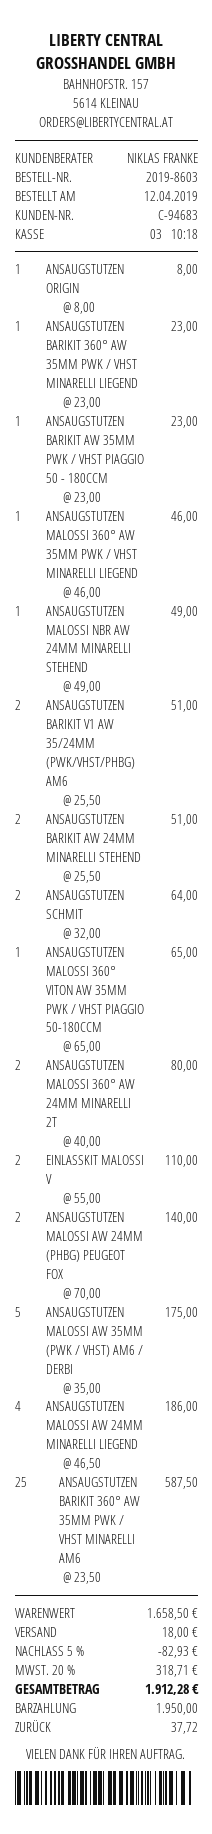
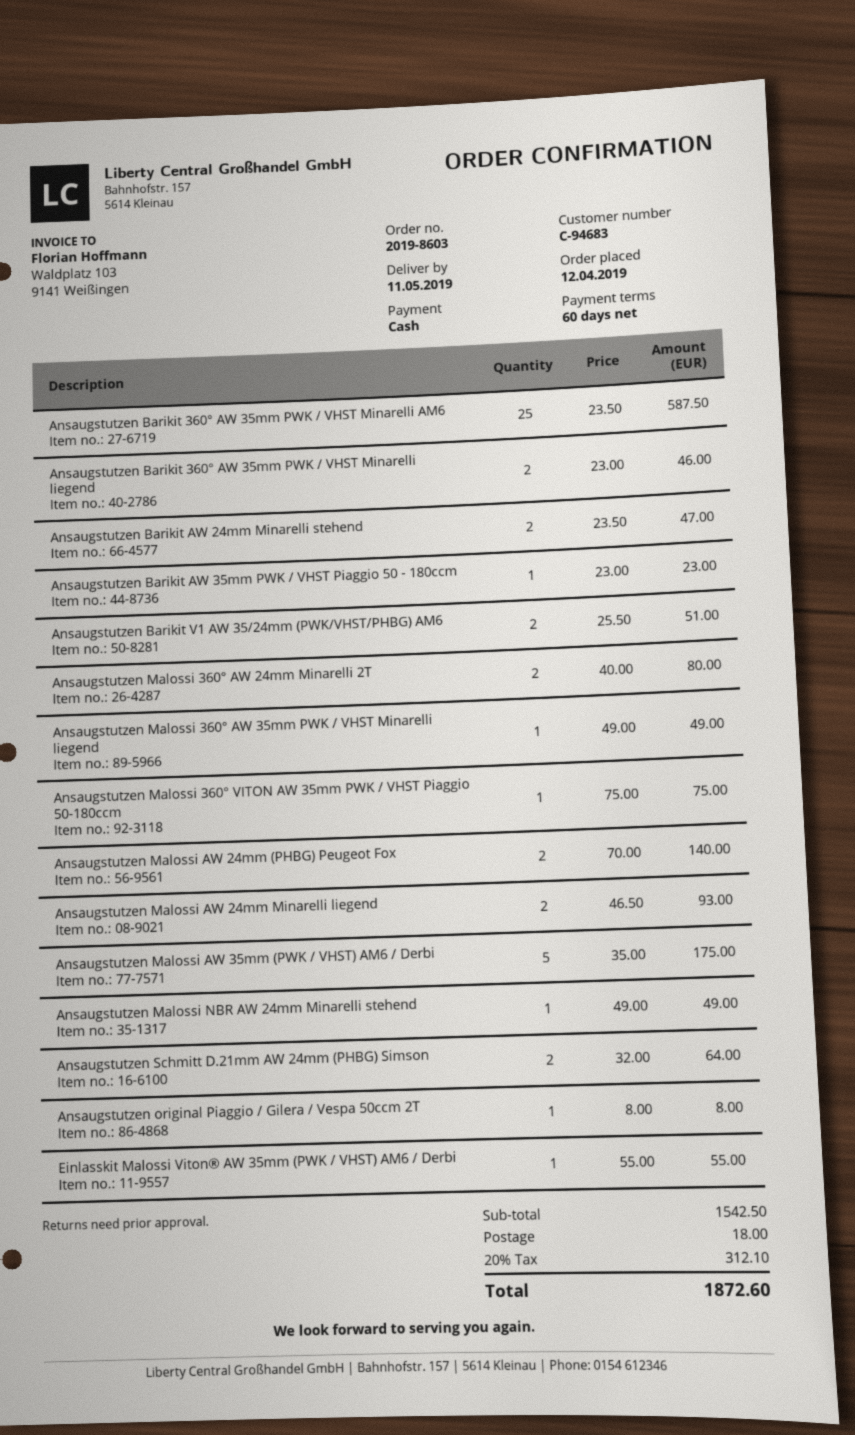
ANSAUGSTUTZEN BARIKIT 360° AW 35MM PWK / VHST MINARELLI LIEGEND: 1 x 23.00 = 23.00 -> 2 x 23.00 = 46.00
ANSAUGSTUTZEN MALOSSI 360° AW 35MM PWK / VHST MINARELLI LIEGEND: 1 x 46.00 = 46.00 -> 1 x 49.00 = 49.00
ANSAUGSTUTZEN BARIKIT AW 24MM MINARELLI STEHEND: 2 x 25.50 = 51.00 -> 2 x 23.50 = 47.00
ANSAUGSTUTZEN MALOSSI 360° VITON AW 35MM PWK / VHST PIAGGIO 50-180CCM: 1 x 65.00 = 65.00 -> 1 x 75.00 = 75.00
EINLASSKIT MALOSSI V: 2 x 55.00 = 110.00 -> 1 x 55.00 = 55.00
ANSAUGSTUTZEN MALOSSI AW 24MM MINARELLI LIEGEND: 4 x 46.50 = 186.00 -> 2 x 46.50 = 93.00
subtotal: 1658.50 -> 1542.50
discount: 5% = 82.93 -> none
tax: 20% = 318.71 -> 20% = 312.10
total: 1912.28 -> 1872.60

